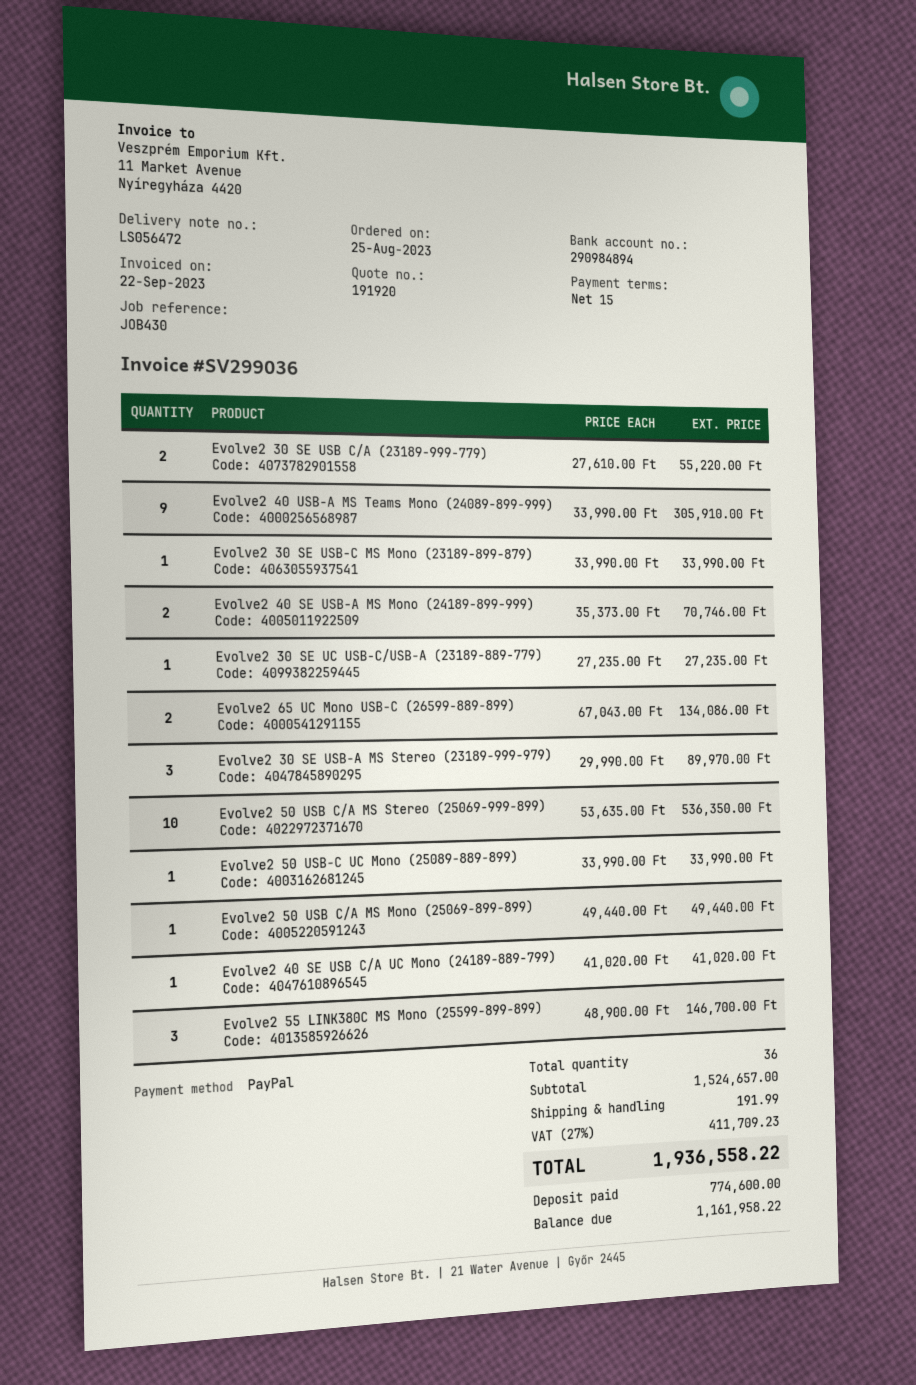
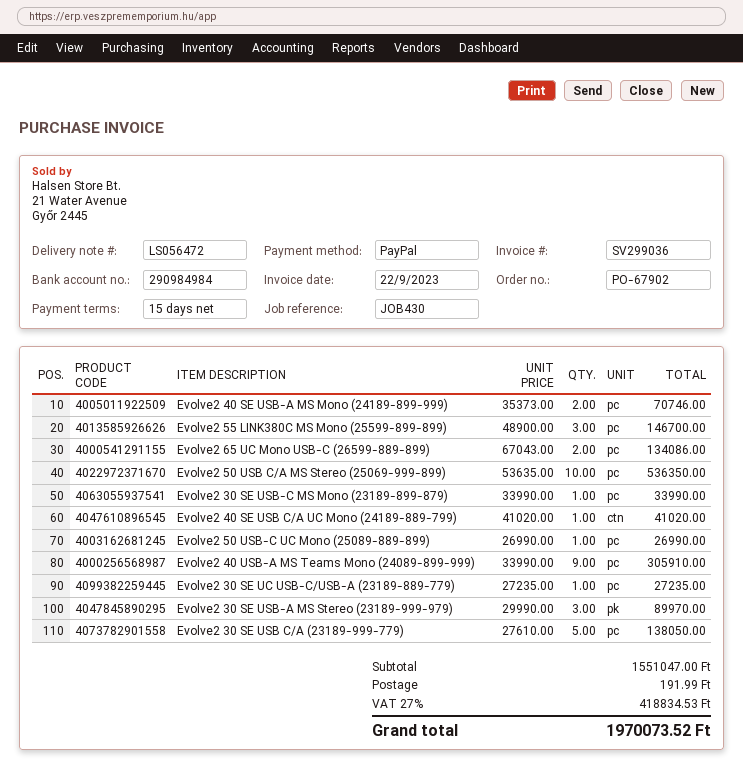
bank account: 290984894 -> 290984984
Evolve2 30 SE USB C/A (23189-999-779): 2 x 27610.00 = 55220.00 -> 5 x 27610.00 = 138050.00
Evolve2 50 USB-C UC Mono (25089-889-899): 1 x 33990.00 = 33990.00 -> 1 x 26990.00 = 26990.00
Evolve2 50 USB C/A MS Mono (25069-899-899): 1 x 49440.00 = 49440.00 -> none
subtotal: 1524657.00 -> 1551047.00
tax: 27% = 411709.23 -> 27% = 418834.53
total: 1936558.22 -> 1970073.52

